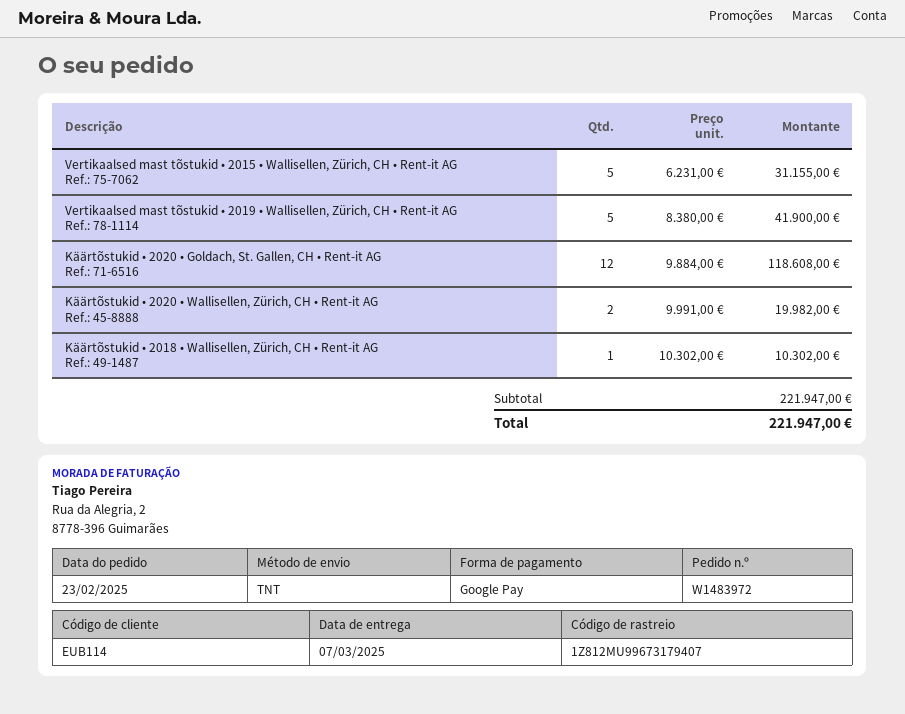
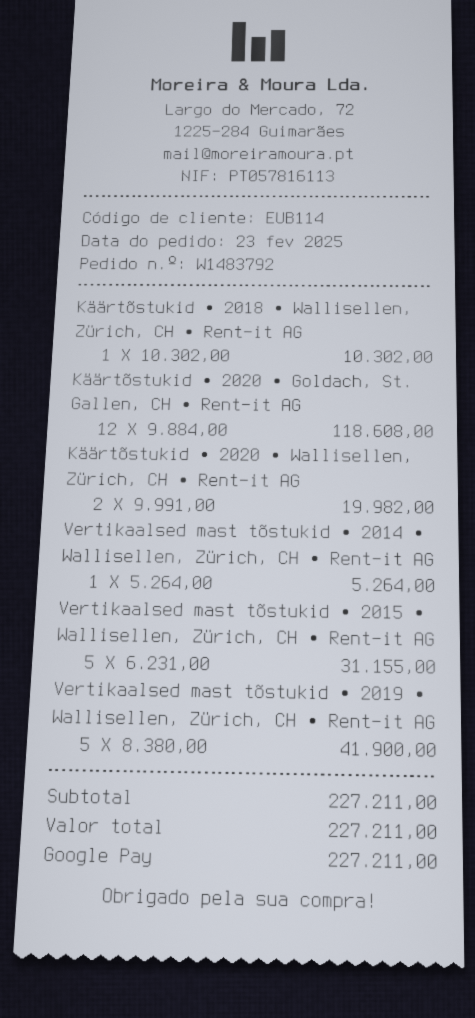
order number: W1483972 -> W1483792
Vertikaalsed mast tõstukid • 2014 • Wallisellen, Zürich, CH • Rent-it AG: none -> 1 x 5264.00 = 5264.00
subtotal: 221947.00 -> 227211.00
total: 221947.00 -> 227211.00

